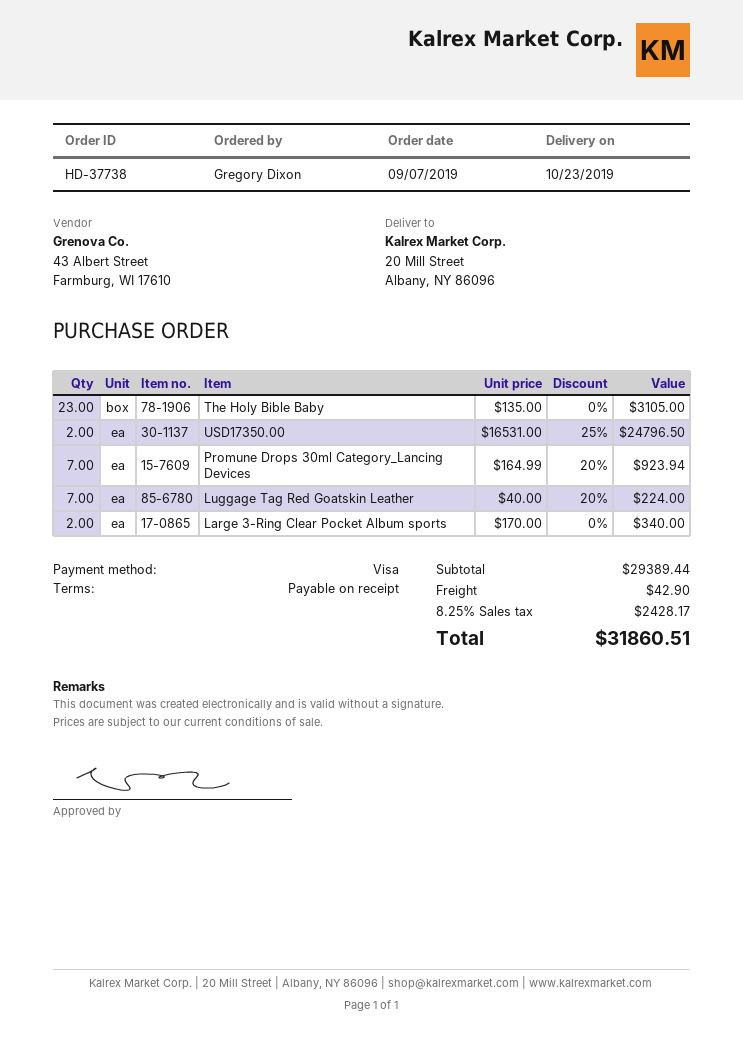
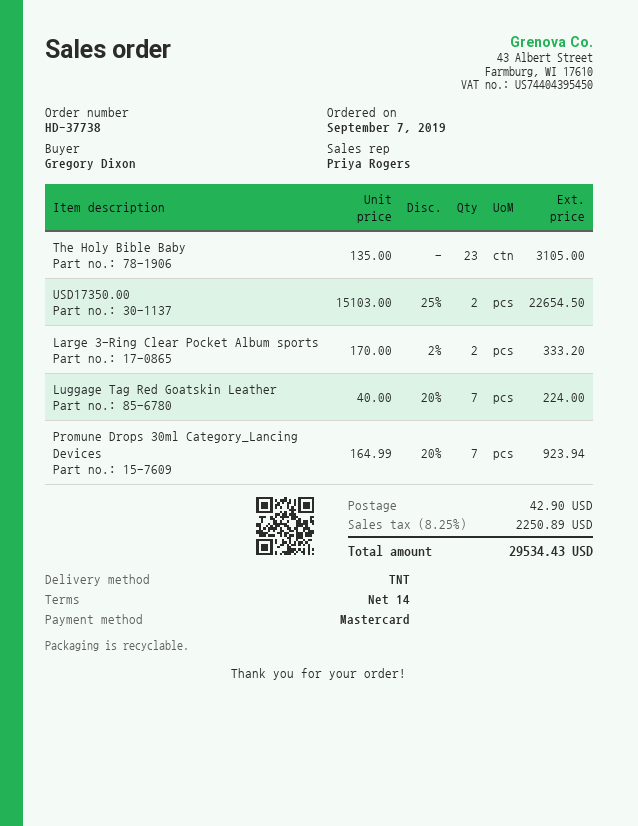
payment terms: on receipt -> 14 days
payment method: Visa -> Mastercard
USD17350.00: 2 x 16531.00 - 25% = 24796.50 -> 2 x 15103.00 - 25% = 22654.50
Large 3-Ring Clear Pocket Album sports: 2 x 170.00 = 340.00 -> 2 x 170.00 - 2% = 333.20
tax: 8.25% = 2428.17 -> 8.25% = 2250.89
total: 31860.51 -> 29534.43

